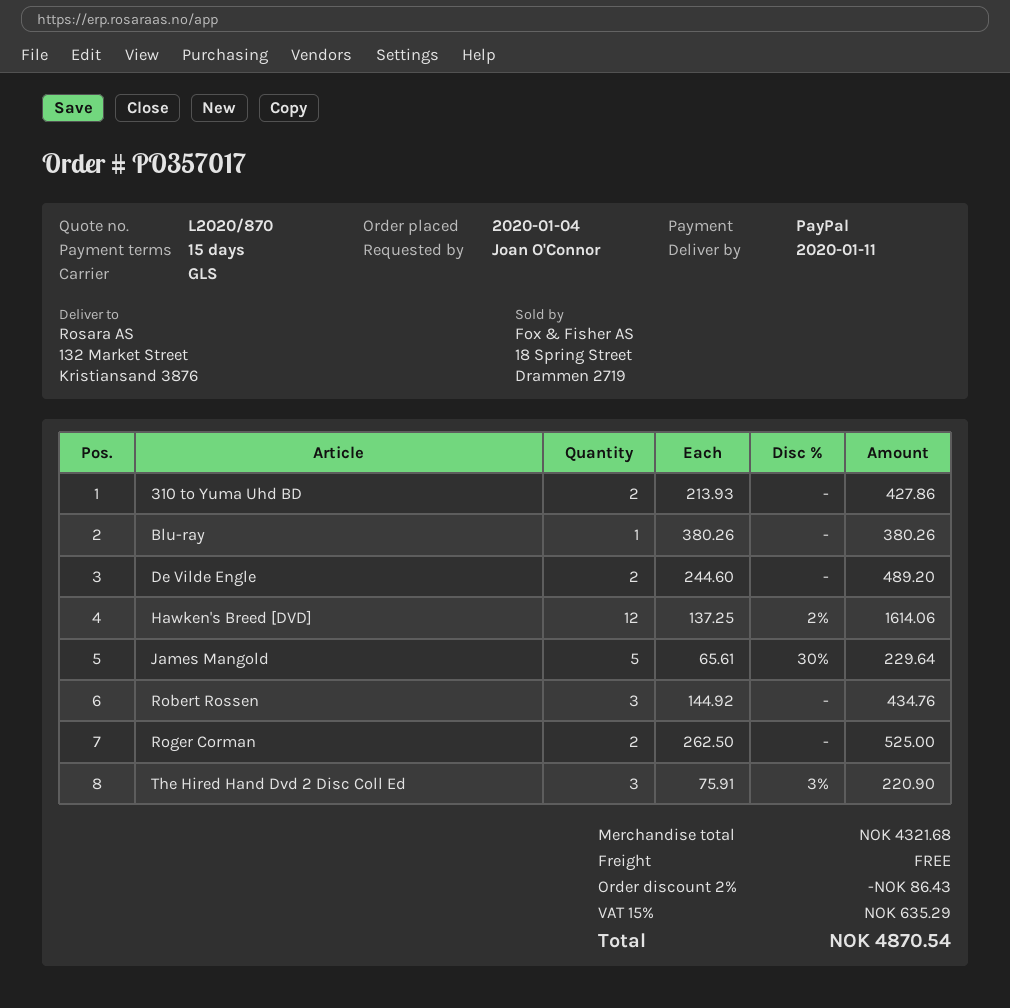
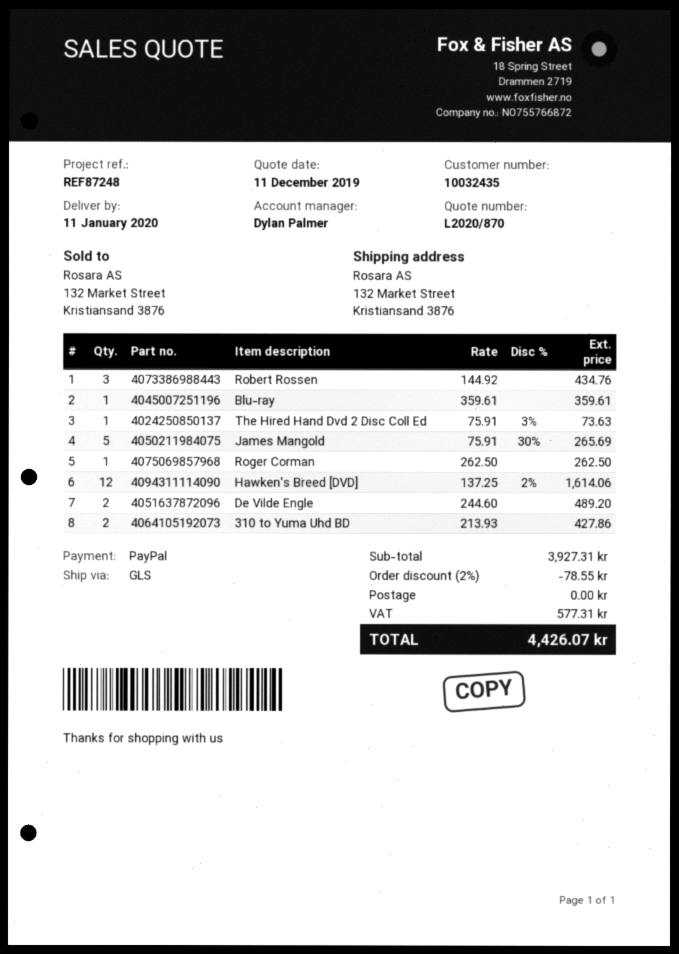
Blu-ray: 1 x 380.26 = 380.26 -> 1 x 359.61 = 359.61
James Mangold: 5 x 65.61 - 30% = 229.64 -> 5 x 75.91 - 30% = 265.69
Roger Corman: 2 x 262.50 = 525.00 -> 1 x 262.50 = 262.50
The Hired Hand Dvd 2 Disc Coll Ed: 3 x 75.91 - 3% = 220.90 -> 1 x 75.91 - 3% = 73.63
subtotal: 4321.68 -> 3927.31
discount: 2% = 86.43 -> 2% = 78.55
tax: 635.29 -> 577.31
total: 4870.54 -> 4426.07

